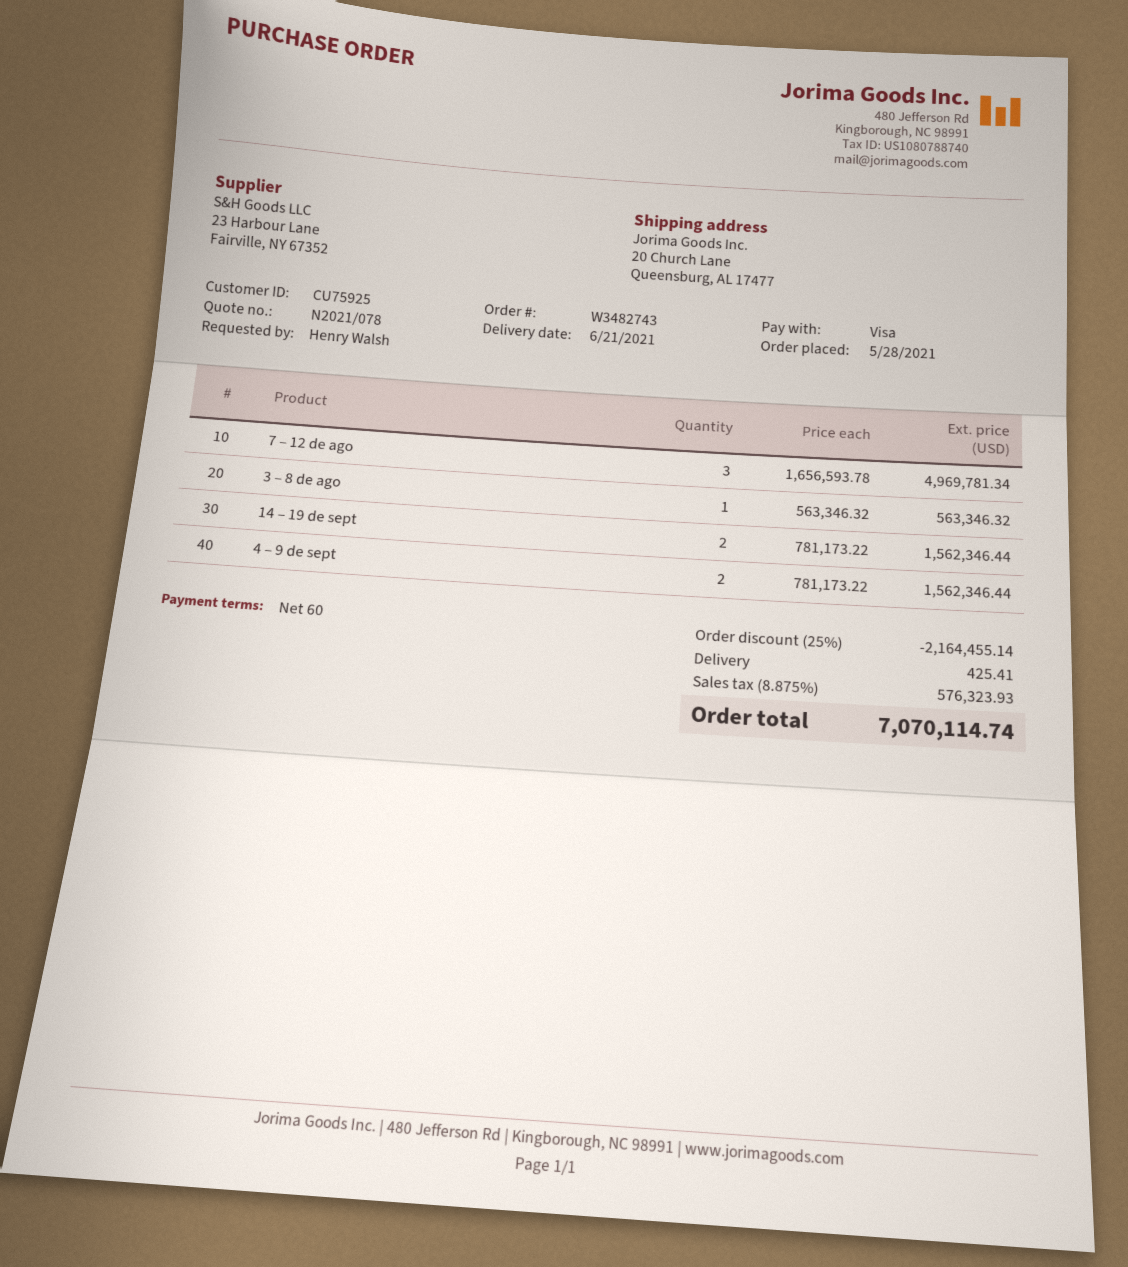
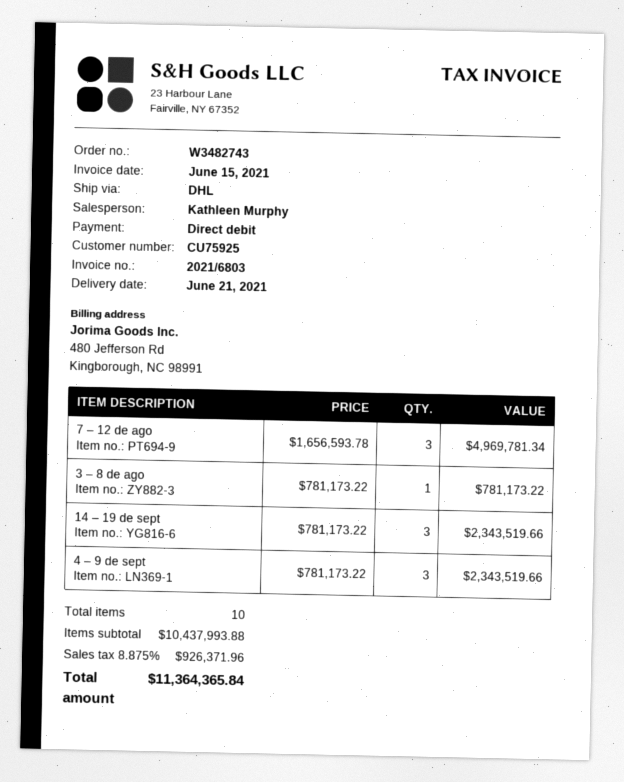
payment method: Visa -> direct debit
3 – 8 de ago: 1 x 563346.32 = 563346.32 -> 1 x 781173.22 = 781173.22
14 – 19 de sept: 2 x 781173.22 = 1562346.44 -> 3 x 781173.22 = 2343519.66
4 – 9 de sept: 2 x 781173.22 = 1562346.44 -> 3 x 781173.22 = 2343519.66
discount: 25% = 2164455.14 -> none
shipping: 425.41 -> none
tax: 8.875% = 576323.93 -> 8.875% = 926371.96
total: 7070114.74 -> 11364365.84

